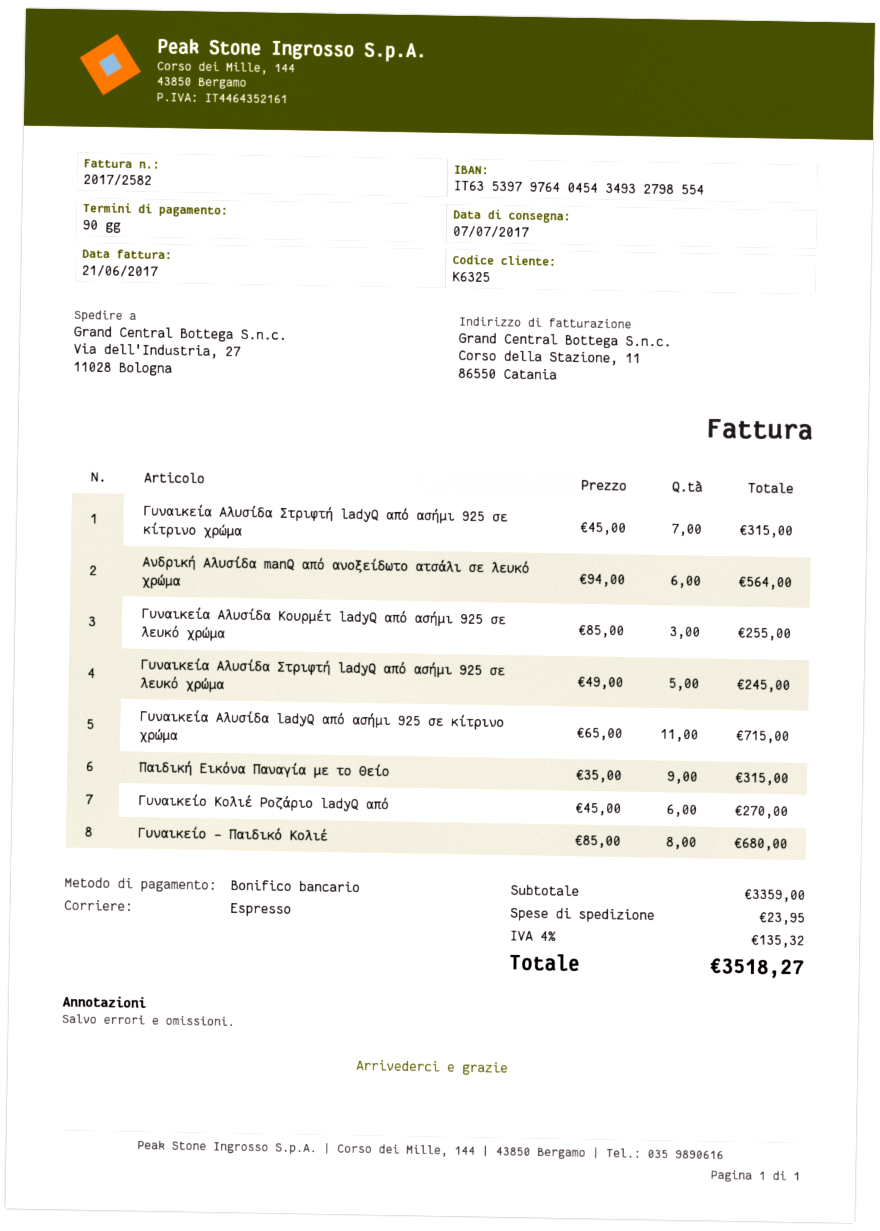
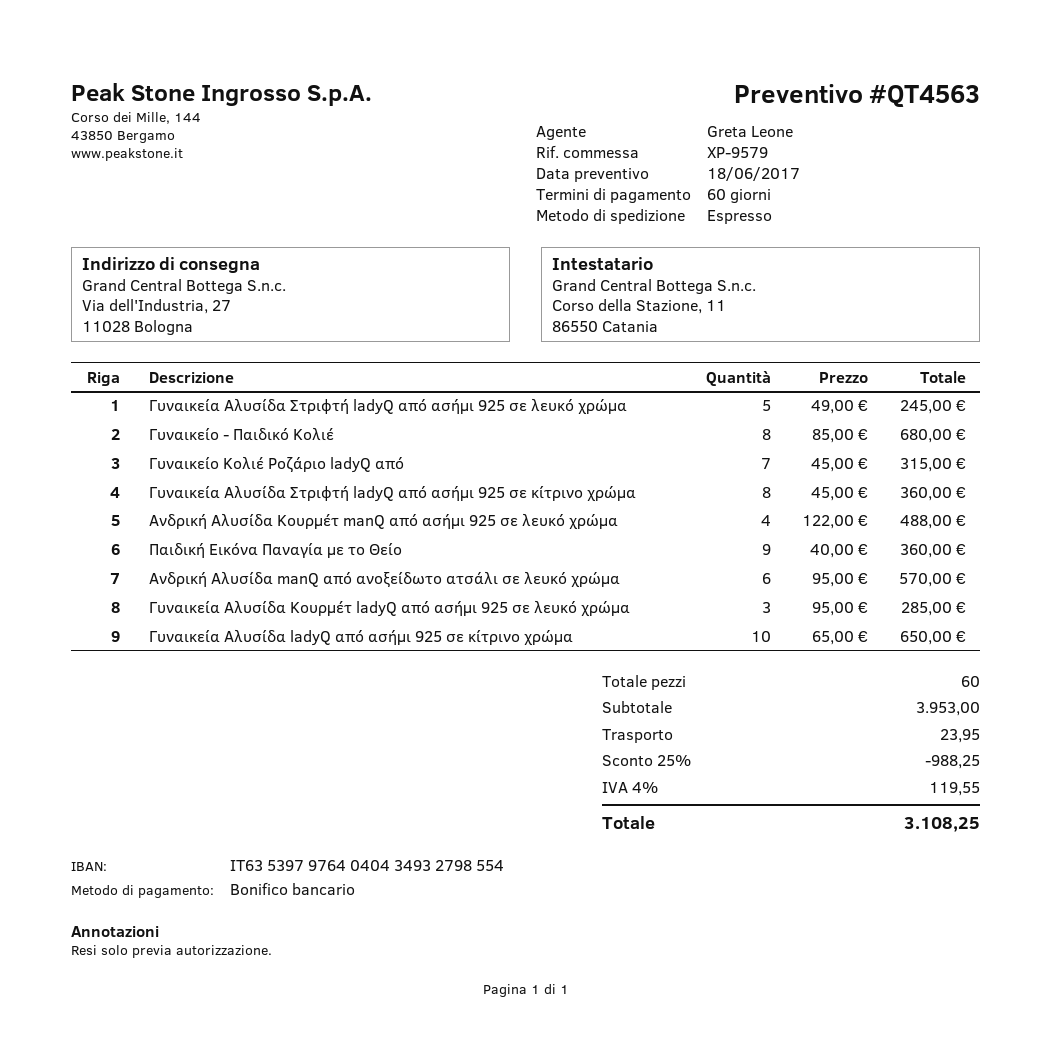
payment terms: 90 days -> 60 days
bank account: IT6353979764045434932798554 -> IT6353979764040434932798554
Γυναικεία Αλυσίδα Στριφτή ladyQ από ασήμι 925 σε κίτρινο χρώμα: 7 x 45.00 = 315.00 -> 8 x 45.00 = 360.00
Ανδρική Αλυσίδα manQ από ανοξείδωτο ατσάλι σε λευκό χρώμα: 6 x 94.00 = 564.00 -> 6 x 95.00 = 570.00
Γυναικεία Αλυσίδα Κουρμέτ ladyQ από ασήμι 925 σε λευκό χρώμα: 3 x 85.00 = 255.00 -> 3 x 95.00 = 285.00
Γυναικεία Αλυσίδα ladyQ από ασήμι 925 σε κίτρινο χρώμα: 11 x 65.00 = 715.00 -> 10 x 65.00 = 650.00
Παιδική Εικόνα Παναγία με το Θείο: 9 x 35.00 = 315.00 -> 9 x 40.00 = 360.00
Γυναικείο Κολιέ Ροζάριο ladyQ από: 6 x 45.00 = 270.00 -> 7 x 45.00 = 315.00
Ανδρική Αλυσίδα Κουρμέτ manQ από ασήμι 925 σε λευκό χρώμα: none -> 4 x 122.00 = 488.00
subtotal: 3359.00 -> 3953.00
discount: none -> 25% = 988.25
tax: 4% = 135.32 -> 4% = 119.55
total: 3518.27 -> 3108.25

